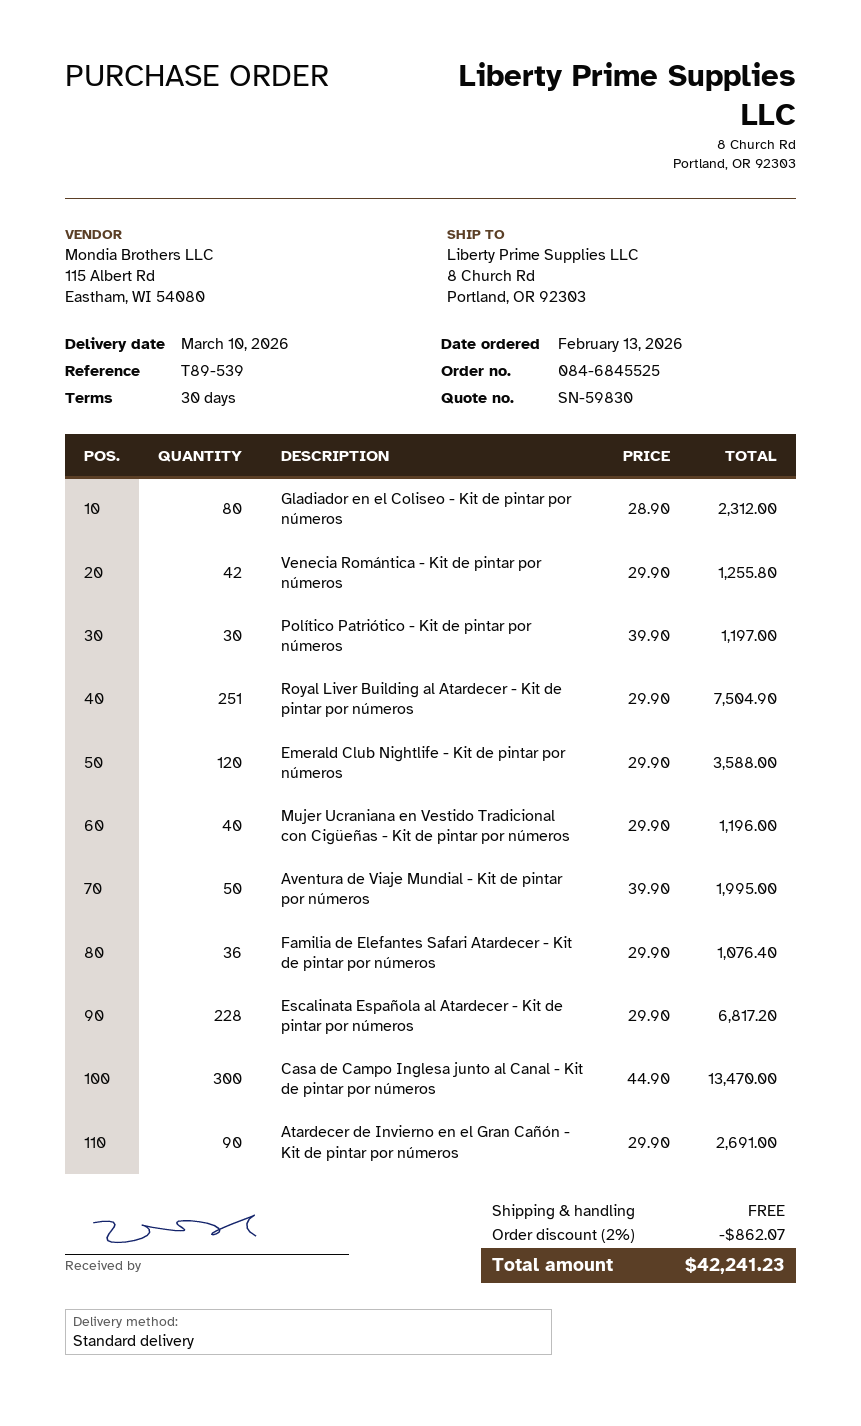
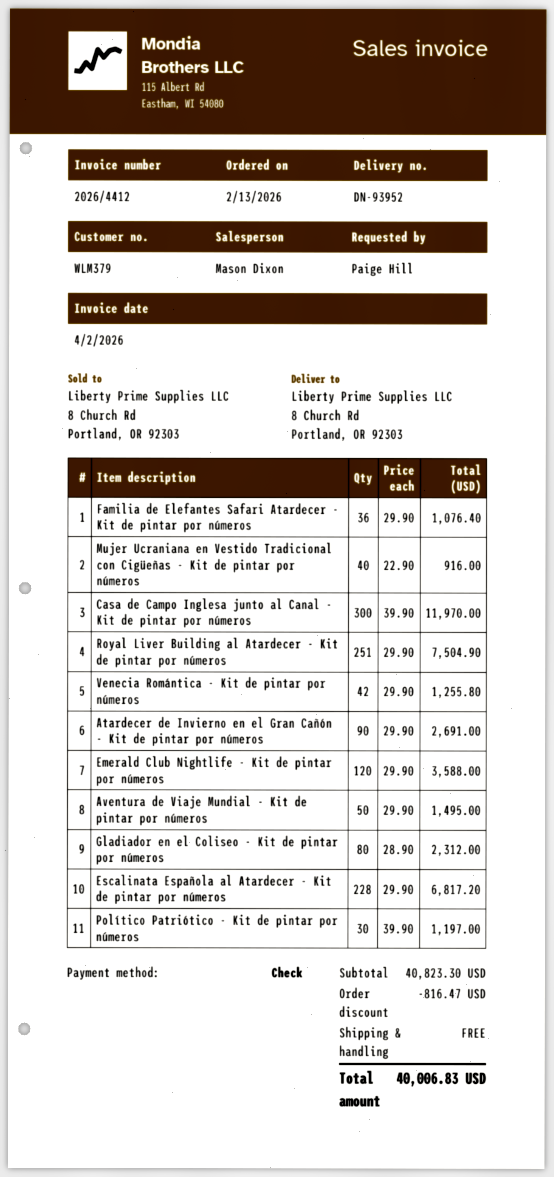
Mujer Ucraniana en Vestido Tradicional con Cigüeñas - Kit de pintar por números: 40 x 29.90 = 1196.00 -> 40 x 22.90 = 916.00
Aventura de Viaje Mundial - Kit de pintar por números: 50 x 39.90 = 1995.00 -> 50 x 29.90 = 1495.00
Casa de Campo Inglesa junto al Canal - Kit de pintar por números: 300 x 44.90 = 13470.00 -> 300 x 39.90 = 11970.00
discount: 862.07 -> 816.47
total: 42241.23 -> 40006.83

